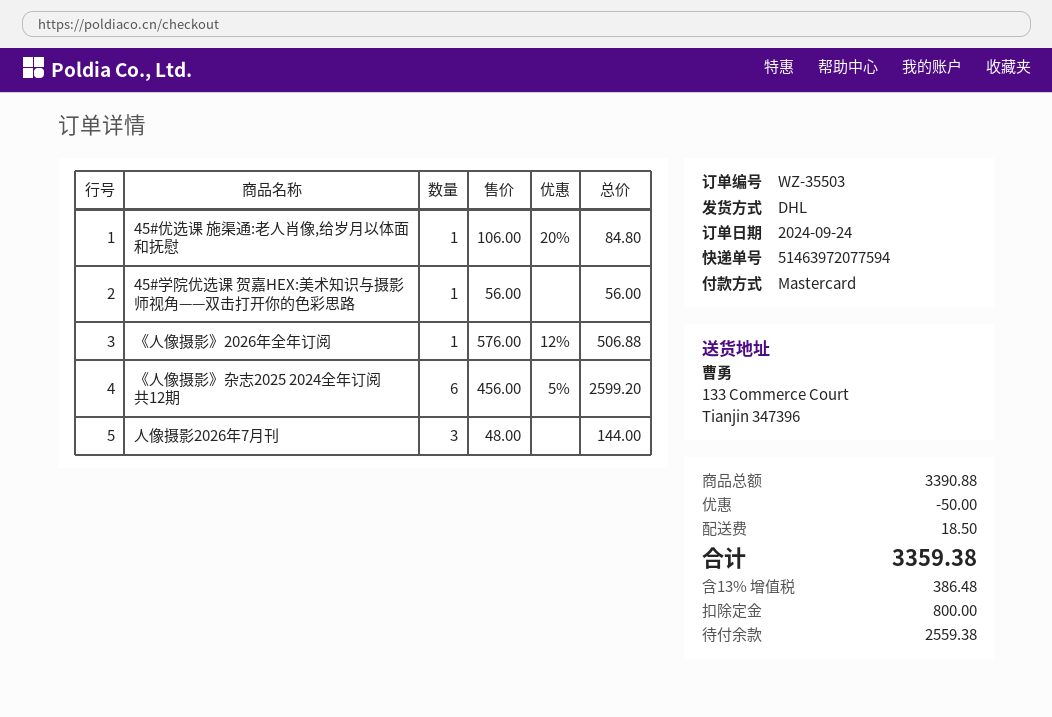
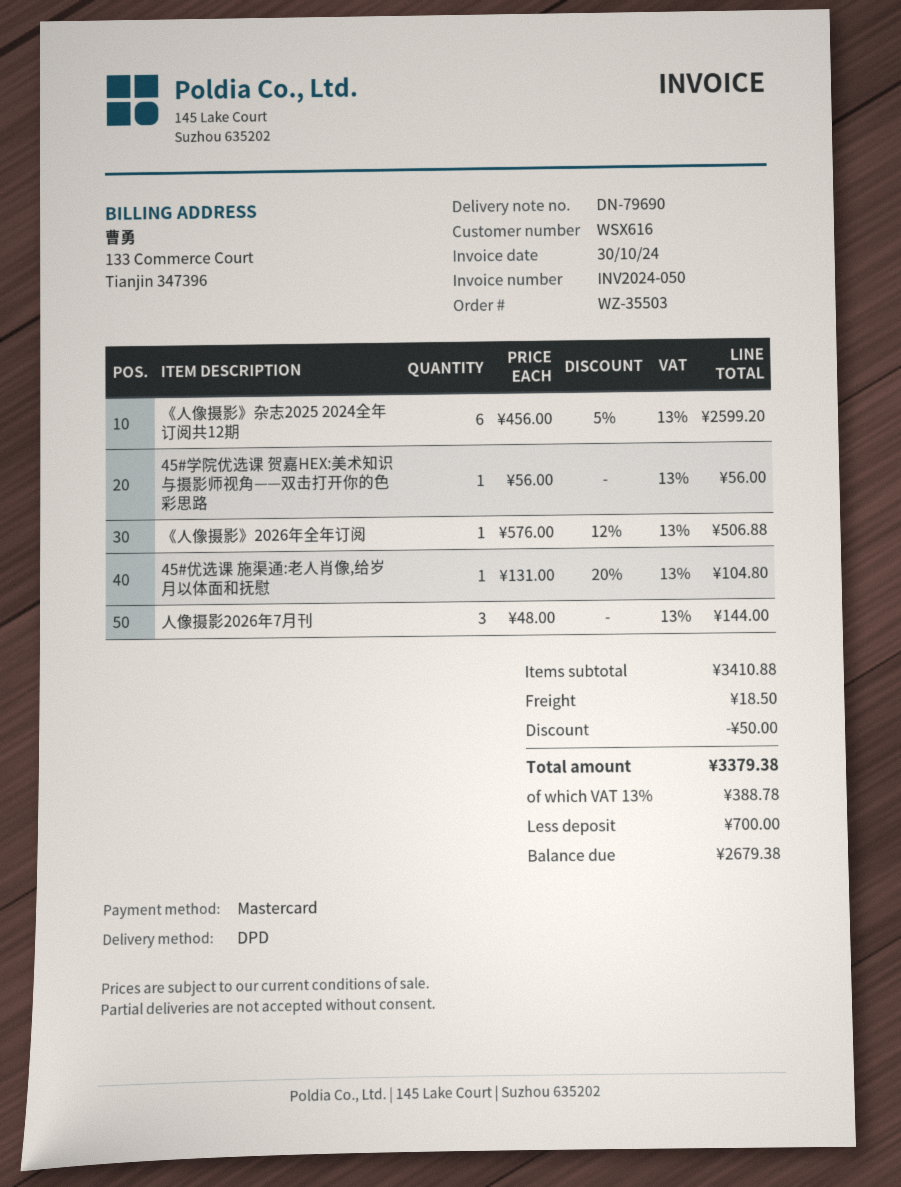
shipping method: DHL -> DPD
45#优选课 施渠通:老人肖像,给岁月以体面和抚慰: 1 x 106.00 - 20% = 84.80 -> 1 x 131.00 - 20% = 104.80
subtotal: 3390.88 -> 3410.88
tax: 13% = 386.48 -> 13% = 388.78
total: 3359.38 -> 3379.38
deposit: 800.00 -> 700.00
balance: 2559.38 -> 2679.38

